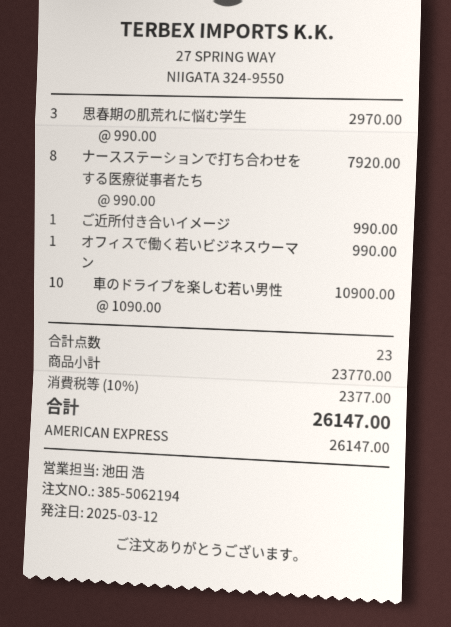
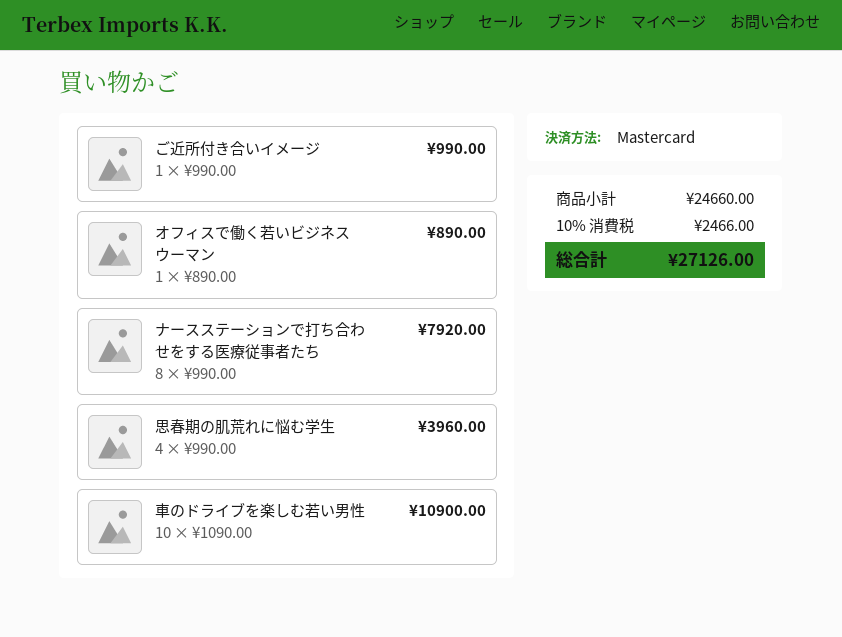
payment method: American Express -> Mastercard
思春期の肌荒れに悩む学生: 3 x 990.00 = 2970.00 -> 4 x 990.00 = 3960.00
オフィスで働く若いビジネスウーマン: 1 x 990.00 = 990.00 -> 1 x 890.00 = 890.00
subtotal: 23770.00 -> 24660.00
tax: 10% = 2377.00 -> 10% = 2466.00
total: 26147.00 -> 27126.00

